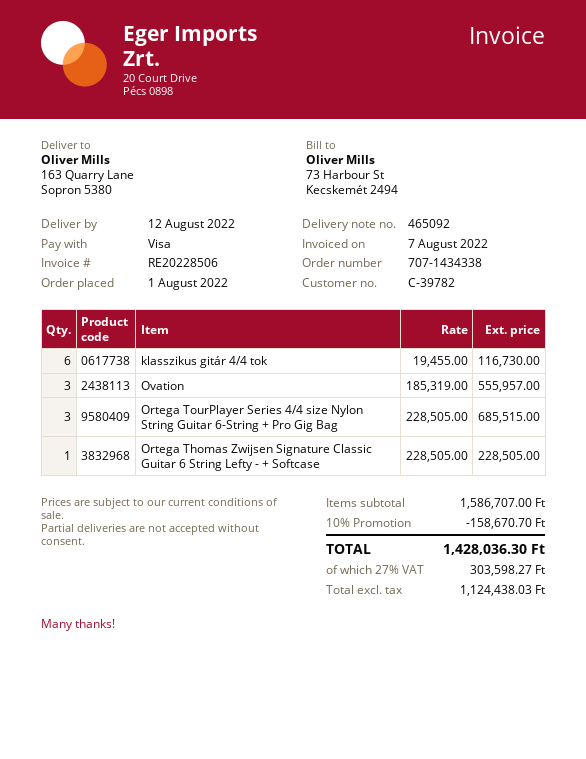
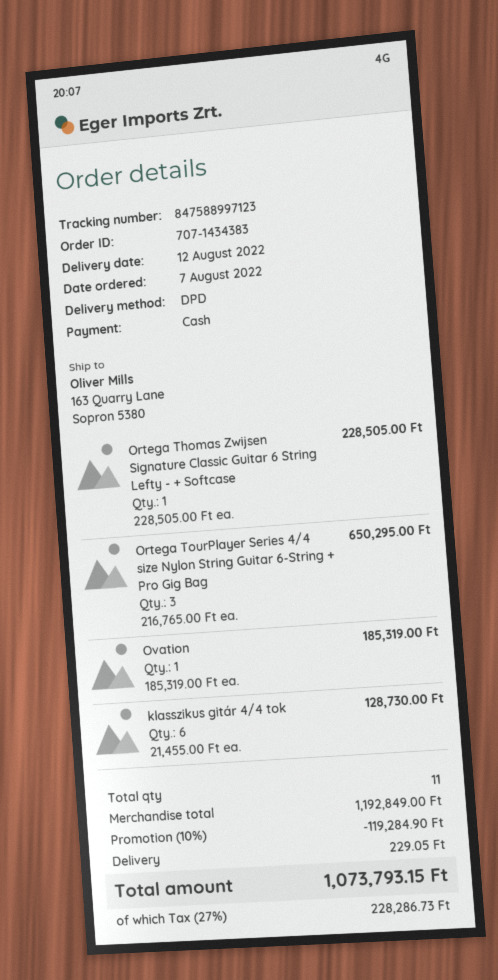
order number: 707-1434338 -> 707-1434383
order date: 2022-08-01 -> 2022-08-07
payment method: Visa -> cash
klasszikus gitár 4/4 tok: 6 x 19455.00 = 116730.00 -> 6 x 21455.00 = 128730.00
Ovation: 3 x 185319.00 = 555957.00 -> 1 x 185319.00 = 185319.00
Ortega TourPlayer Series 4/4 size Nylon String Guitar 6-String + Pro Gig Bag: 3 x 228505.00 = 685515.00 -> 3 x 216765.00 = 650295.00
subtotal: 1586707.00 -> 1192849.00
discount: 10% = 158670.70 -> 10% = 119284.90
shipping: none -> 229.05
tax: 27% = 303598.27 -> 27% = 228286.73
total: 1428036.30 -> 1073793.15

